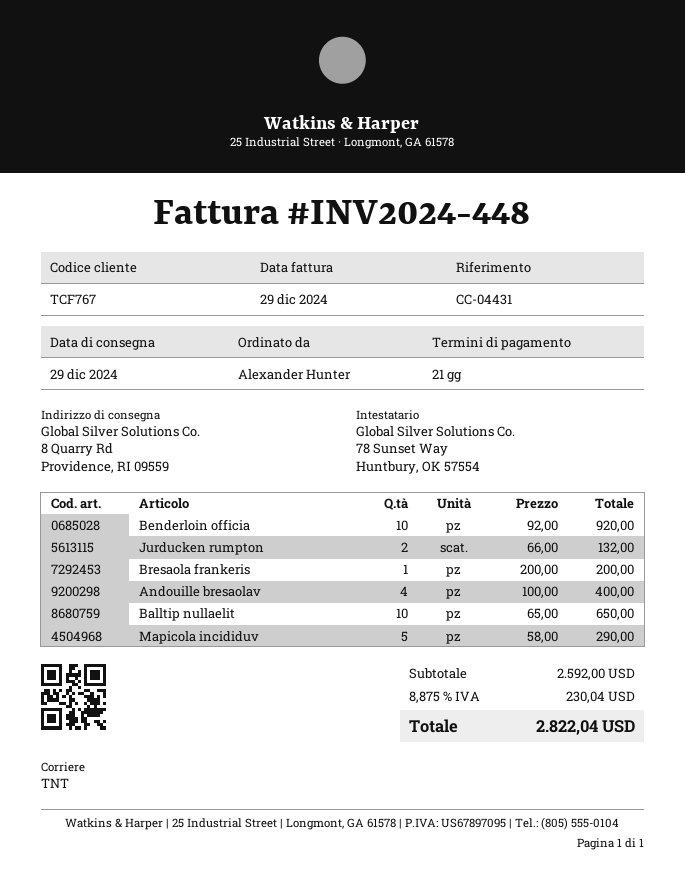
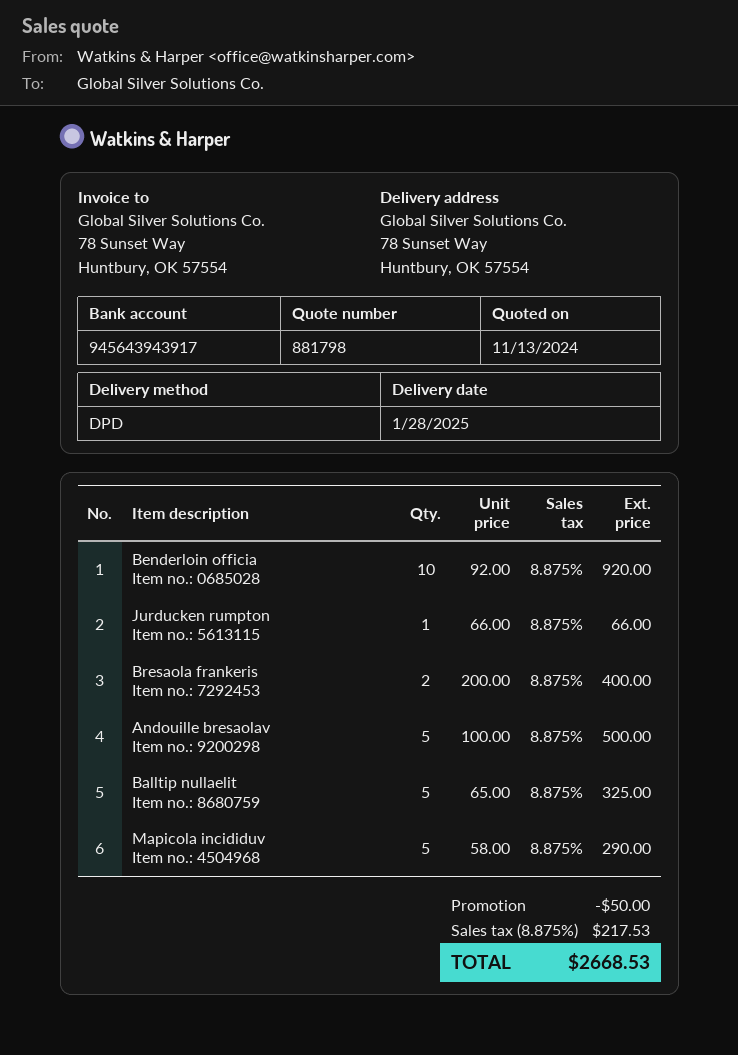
delivery date: 2024-12-29 -> 2025-01-28
shipping method: TNT -> DPD
ship to: 8 Quarry Rd, Providence, RI 09559 -> 78 Sunset Way, Huntbury, OK 57554
Jurducken rumpton: 2 x 66.00 = 132.00 -> 1 x 66.00 = 66.00
Bresaola frankeris: 1 x 200.00 = 200.00 -> 2 x 200.00 = 400.00
Andouille bresaolav: 4 x 100.00 = 400.00 -> 5 x 100.00 = 500.00
Balltip nullaelit: 10 x 65.00 = 650.00 -> 5 x 65.00 = 325.00
discount: none -> 50.00
tax: 8.875% = 230.04 -> 8.875% = 217.53
total: 2822.04 -> 2668.53

